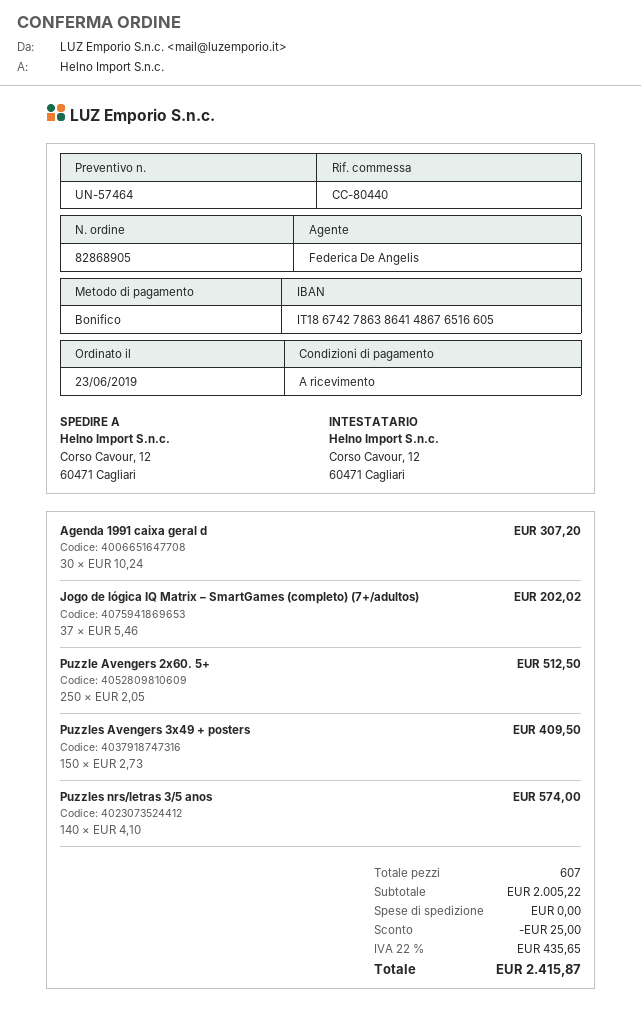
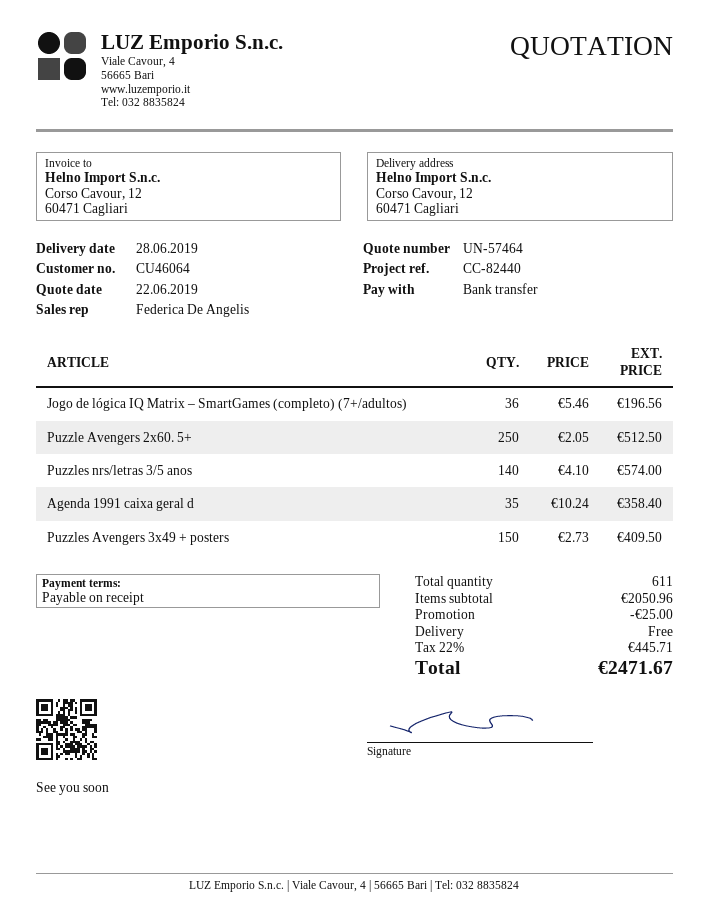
reference: CC-80440 -> CC-82440
Agenda 1991 caixa geral d: 30 x 10.24 = 307.20 -> 35 x 10.24 = 358.40
Jogo de lógica IQ Matrix – SmartGames (completo) (7+/adultos): 37 x 5.46 = 202.02 -> 36 x 5.46 = 196.56
total quantity: 607 -> 611
subtotal: 2005.22 -> 2050.96
tax: 22% = 435.65 -> 22% = 445.71
total: 2415.87 -> 2471.67

